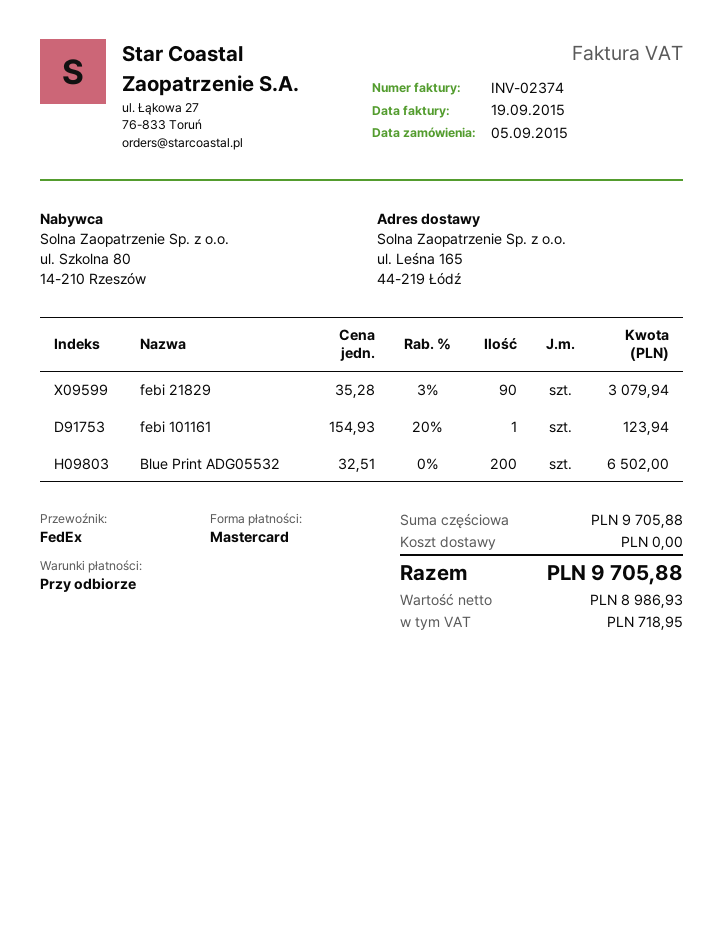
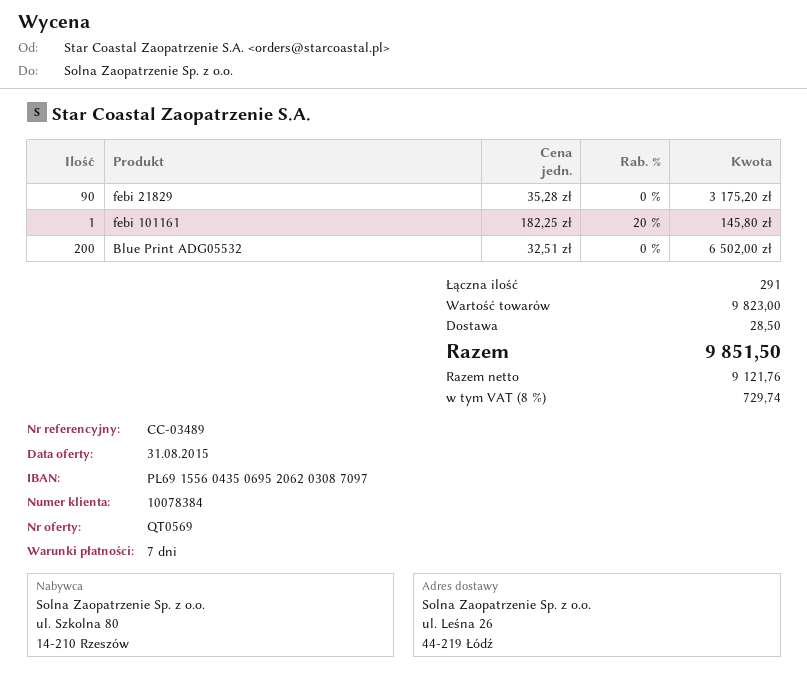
payment terms: on receipt -> 7 days
ship to: ul. Leśna 165, 44-219 Łódź -> ul. Leśna 26, 44-219 Łódź
febi 21829: 90 x 35.28 - 3% = 3079.94 -> 90 x 35.28 = 3175.20
febi 101161: 1 x 154.93 - 20% = 123.94 -> 1 x 182.25 - 20% = 145.80
subtotal: 9705.88 -> 9823.00
shipping: 0.00 -> 28.50
net: 8986.93 -> 9121.76
tax: 718.95 -> 729.74
total: 9705.88 -> 9851.50

